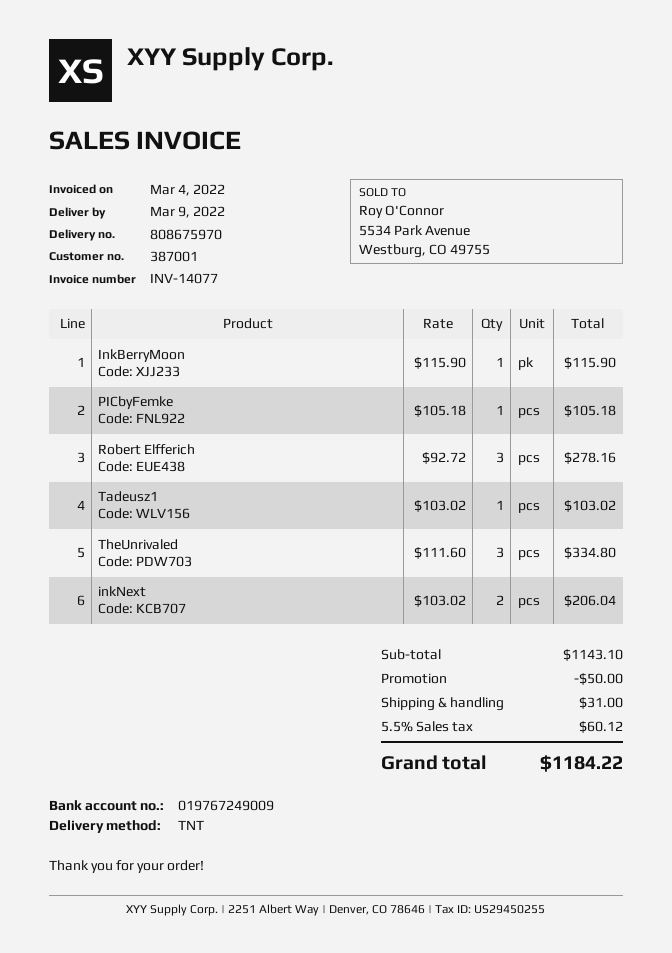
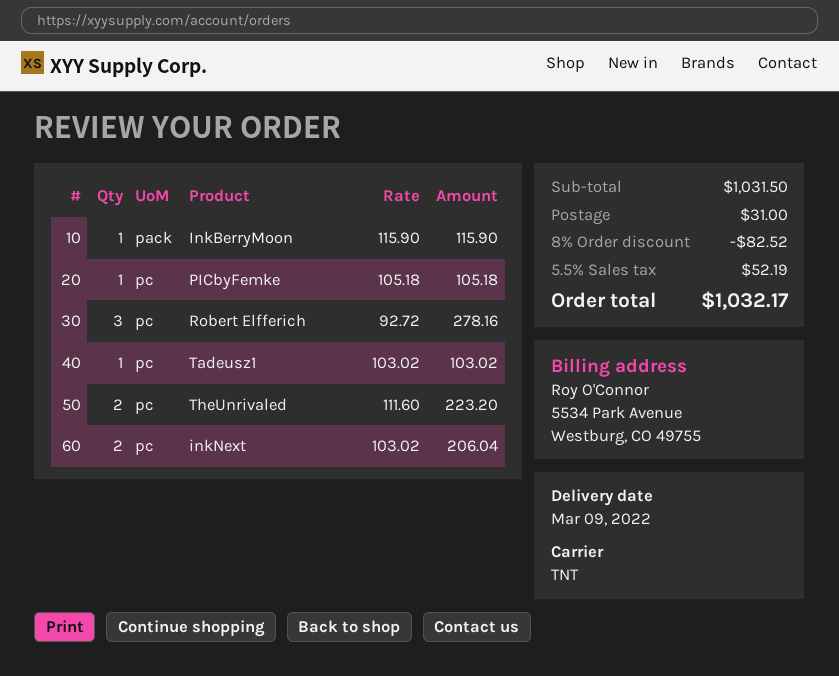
TheUnrivaled: 3 x 111.60 = 334.80 -> 2 x 111.60 = 223.20
subtotal: 1143.10 -> 1031.50
discount: 50.00 -> 82.52
tax: 5.5% = 60.12 -> 5.5% = 52.19
total: 1184.22 -> 1032.17

